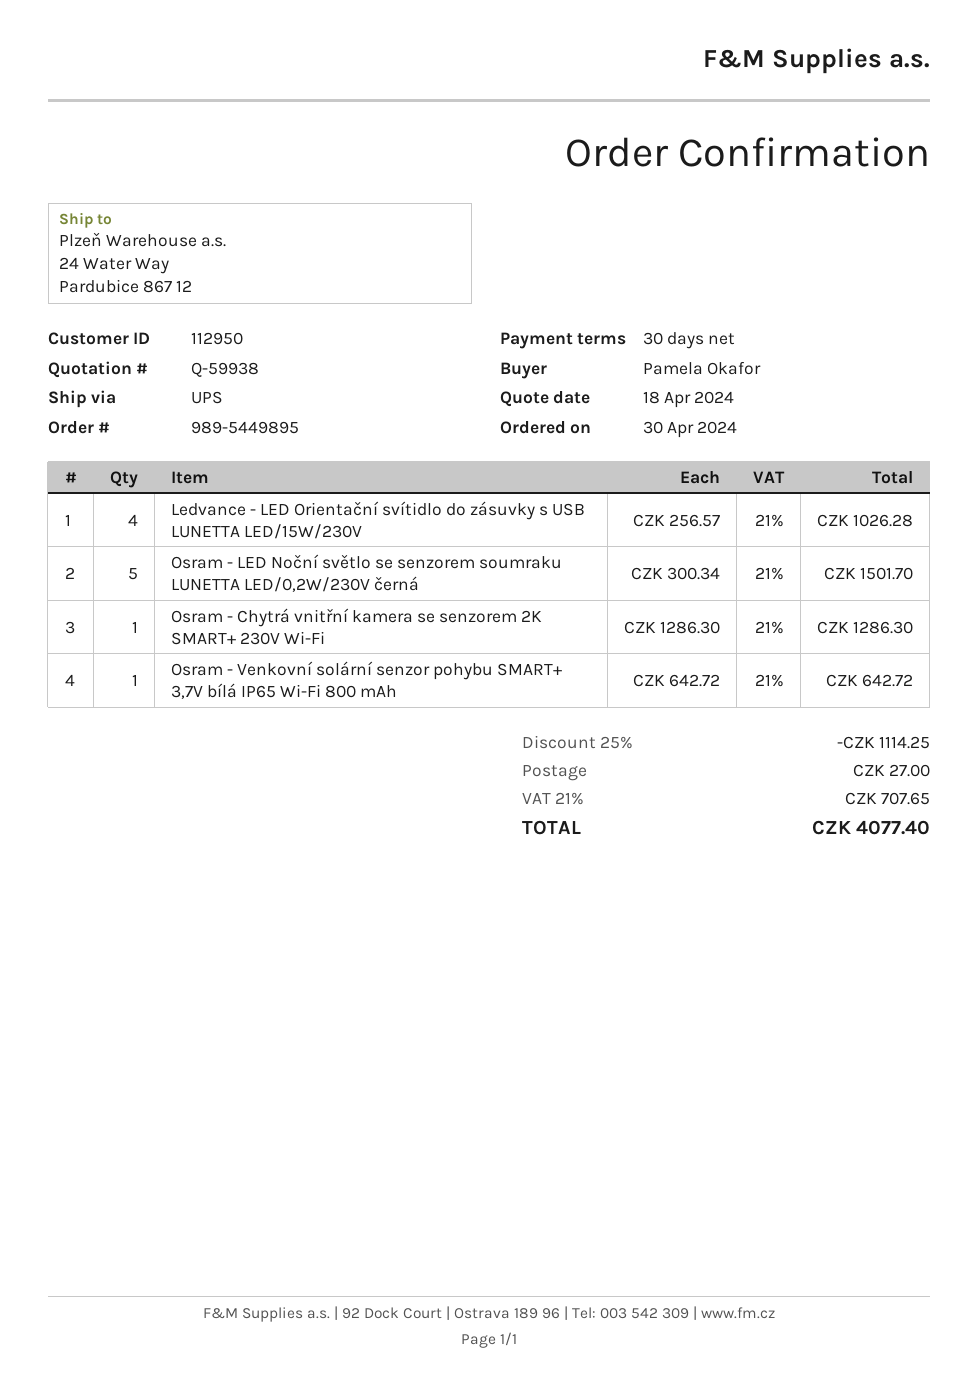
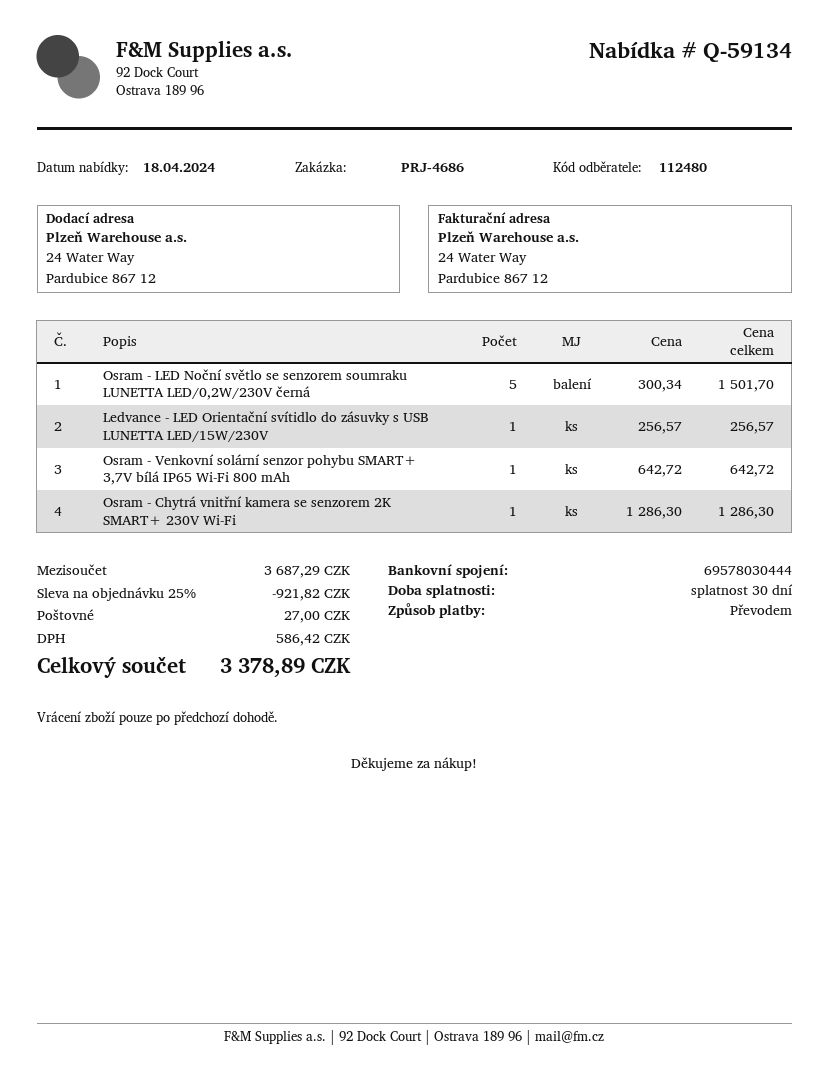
quote number: Q-59938 -> Q-59134
customer number: 112950 -> 112480
Ledvance - LED Orientační svítidlo do zásuvky s USB LUNETTA LED/15W/230V: 4 x 256.57 = 1026.28 -> 1 x 256.57 = 256.57
discount: 25% = 1114.25 -> 25% = 921.82
tax: 707.65 -> 586.42
total: 4077.40 -> 3378.89

